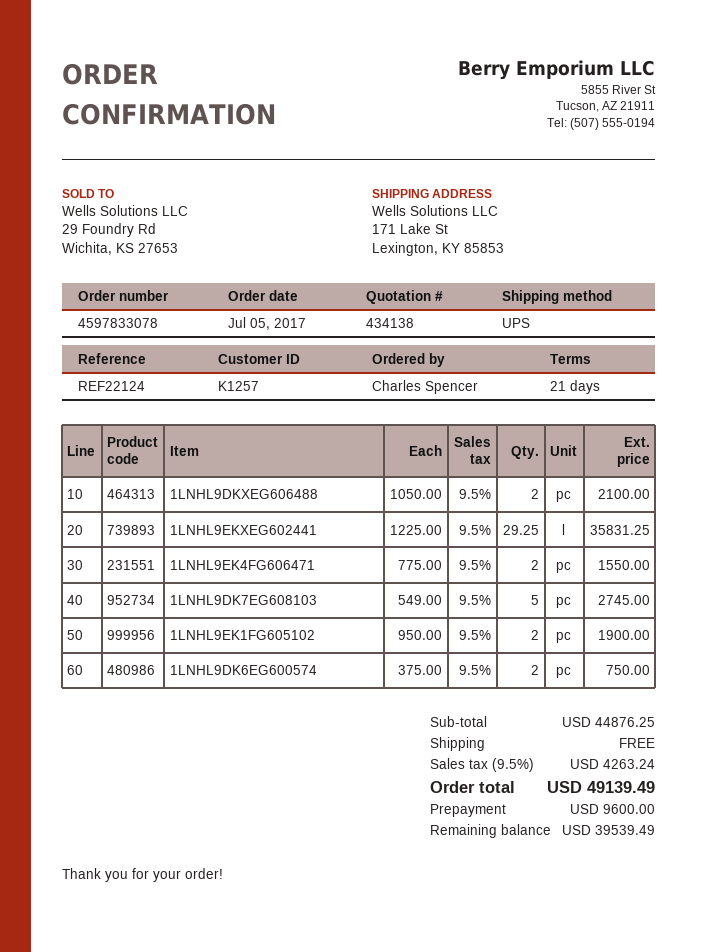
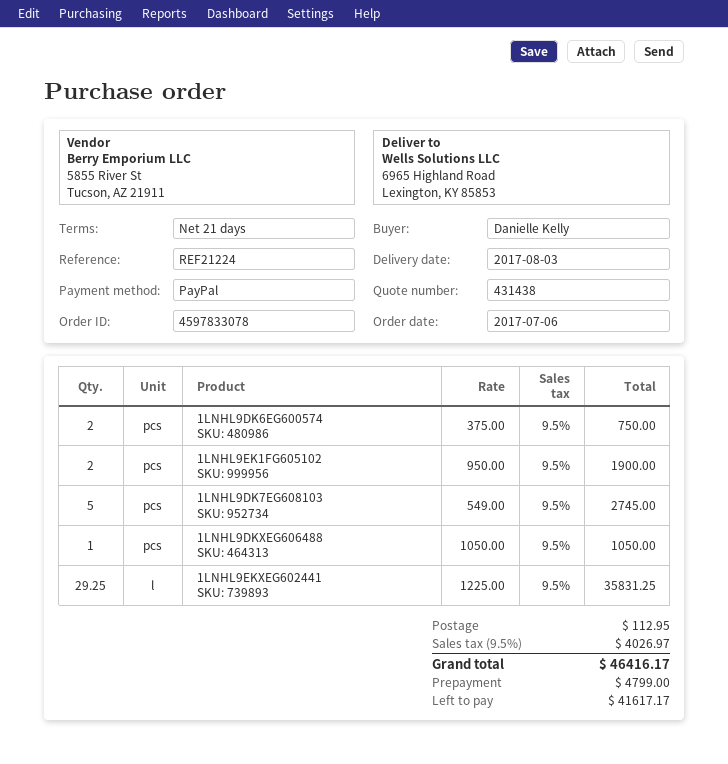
quote number: 434138 -> 431438
order date: 2017-07-05 -> 2017-07-06
reference: REF22124 -> REF21224
ordered by: Charles Spencer -> Danielle Kelly
ship to: 171 Lake St, Lexington, KY 85853 -> 6965 Highland Road, Lexington, KY 85853
1LNHL9DKXEG606488: 2 x 1050.00 = 2100.00 -> 1 x 1050.00 = 1050.00
1LNHL9EK4FG606471: 2 x 775.00 = 1550.00 -> none
shipping: 0.00 -> 112.95
tax: 9.5% = 4263.24 -> 9.5% = 4026.97
total: 49139.49 -> 46416.17
deposit: 9600.00 -> 4799.00
balance: 39539.49 -> 41617.17

